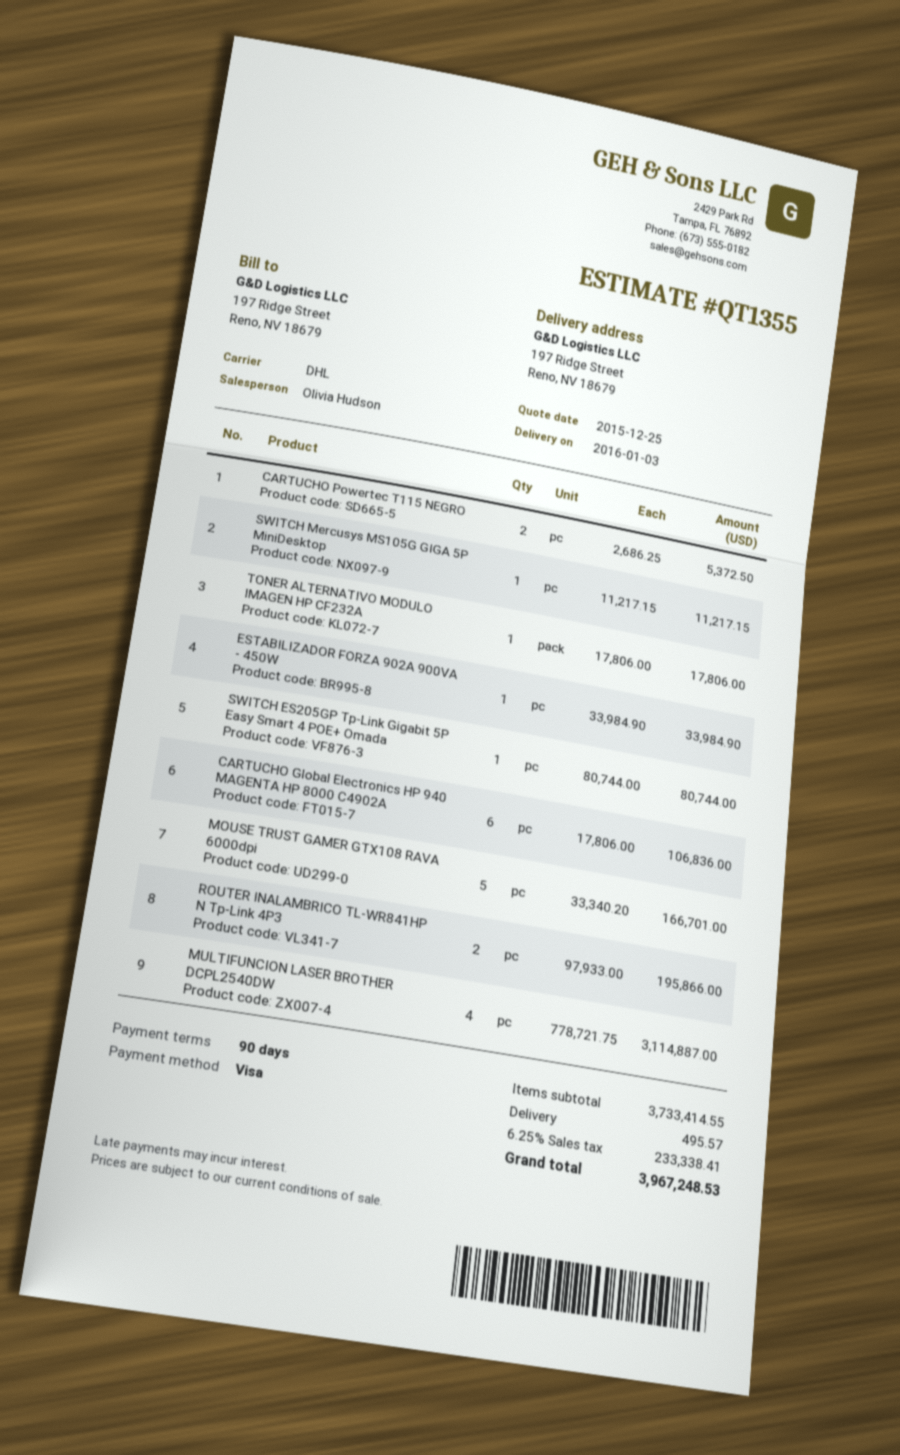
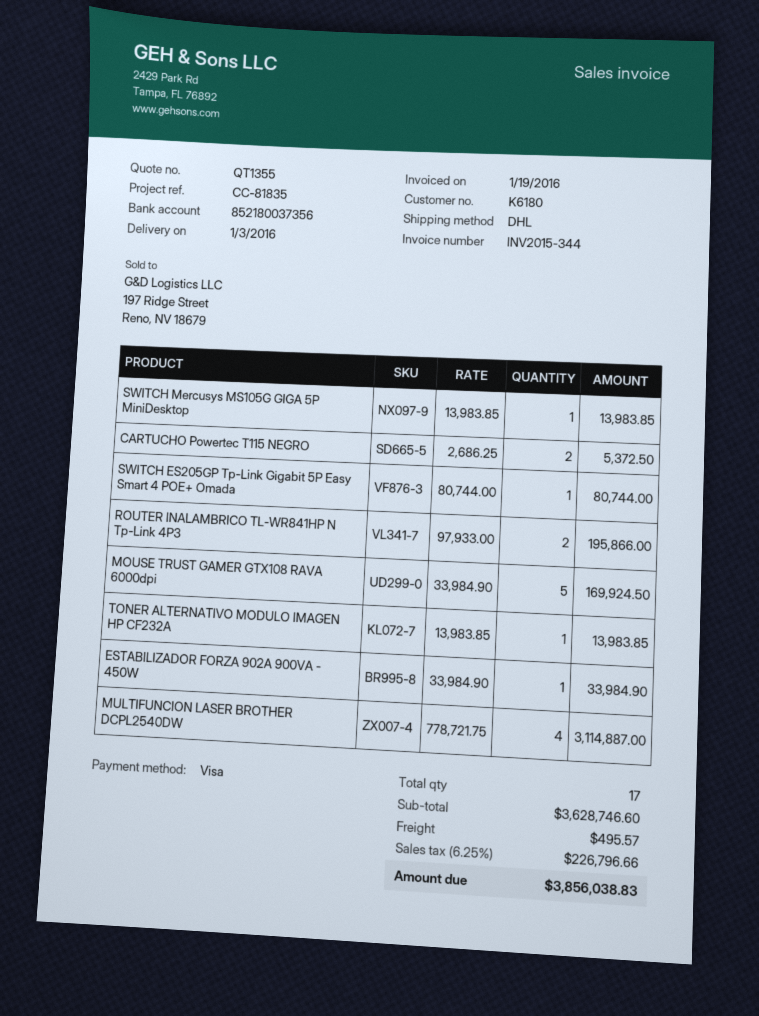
SWITCH Mercusys MS105G GIGA 5P MiniDesktop: 1 x 11217.15 = 11217.15 -> 1 x 13983.85 = 13983.85
TONER ALTERNATIVO MODULO IMAGEN HP CF232A: 1 x 17806.00 = 17806.00 -> 1 x 13983.85 = 13983.85
CARTUCHO Global Electronics HP 940 MAGENTA HP 8000 C4902A: 6 x 17806.00 = 106836.00 -> none
MOUSE TRUST GAMER GTX108 RAVA 6000dpi: 5 x 33340.20 = 166701.00 -> 5 x 33984.90 = 169924.50
subtotal: 3733414.55 -> 3628746.60
tax: 6.25% = 233338.41 -> 6.25% = 226796.66
total: 3967248.53 -> 3856038.83

